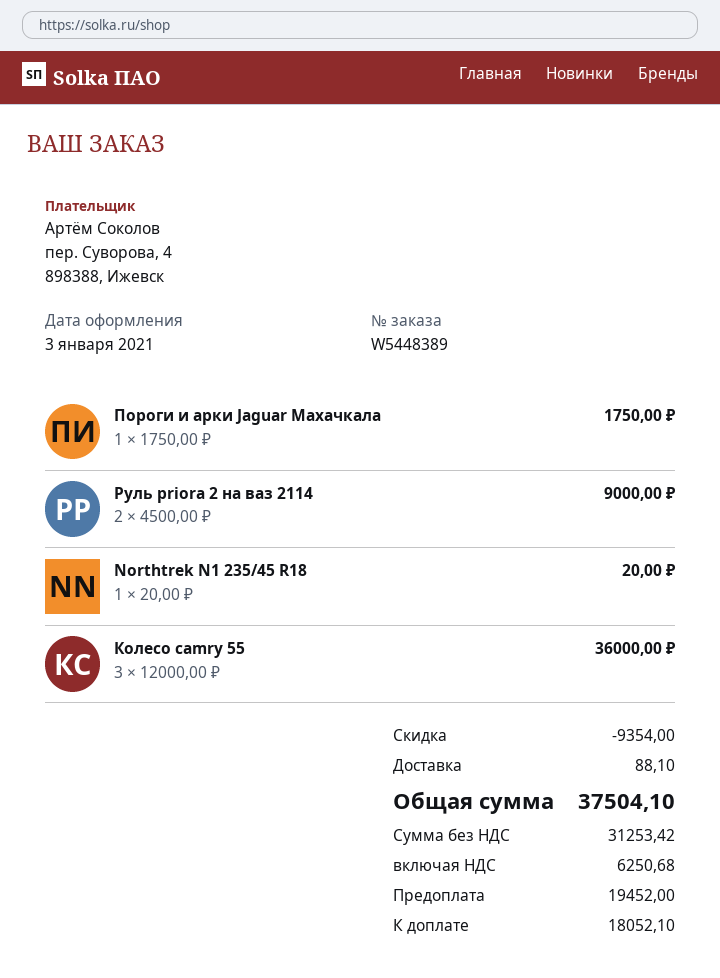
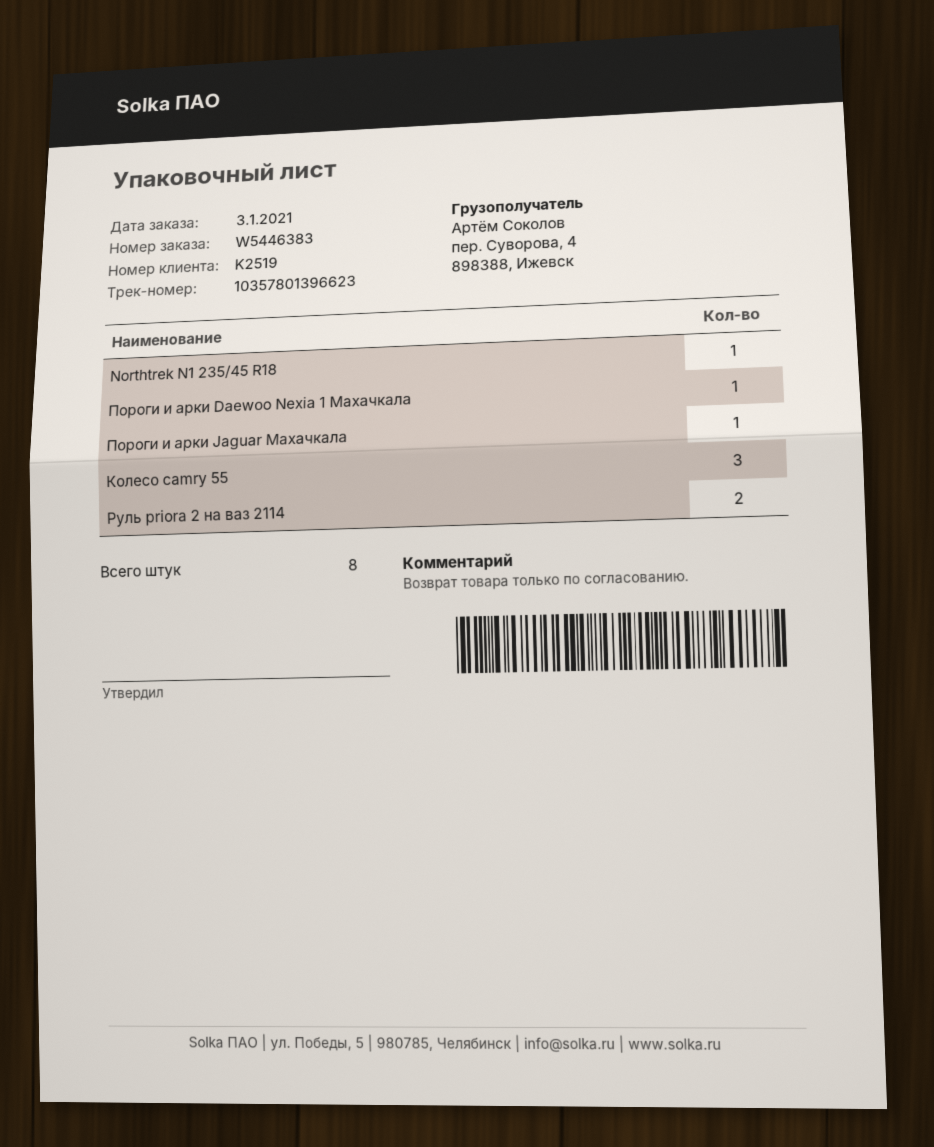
order number: W5448389 -> W5446383
Пороги и арки Daewoo Nexia 1 Махачкала: none -> 1

